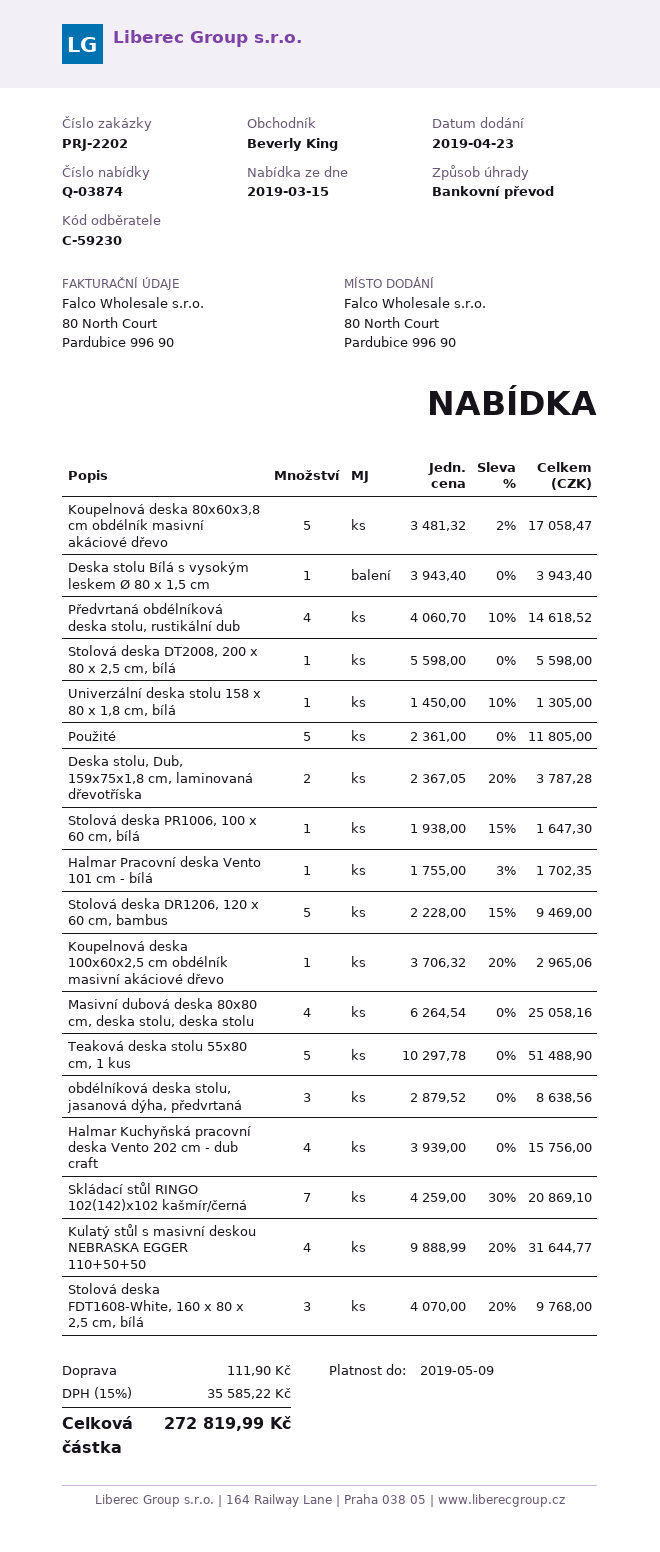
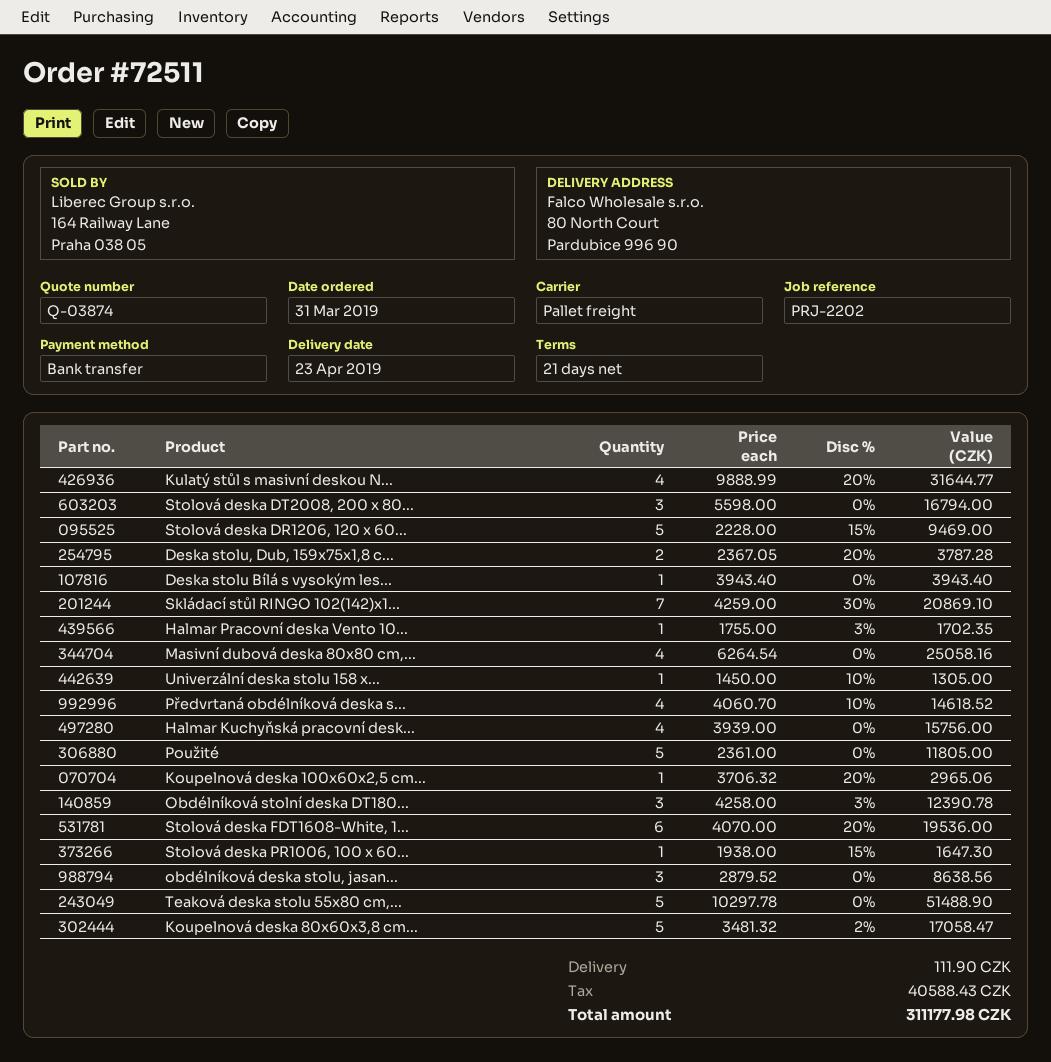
Stolová deska DT2008, 200 x 80 x 2,5 cm, bílá: 1 x 5598.00 = 5598.00 -> 3 x 5598.00 = 16794.00
Stolová deska FDT1608-White, 160 x 80 x 2,5 cm, bílá: 3 x 4070.00 - 20% = 9768.00 -> 6 x 4070.00 - 20% = 19536.00
Obdélníková stolní deska DT180...: none -> 3 x 4258.00 - 3% = 12390.78
tax: 35585.22 -> 40588.43
total: 272819.99 -> 311177.98

